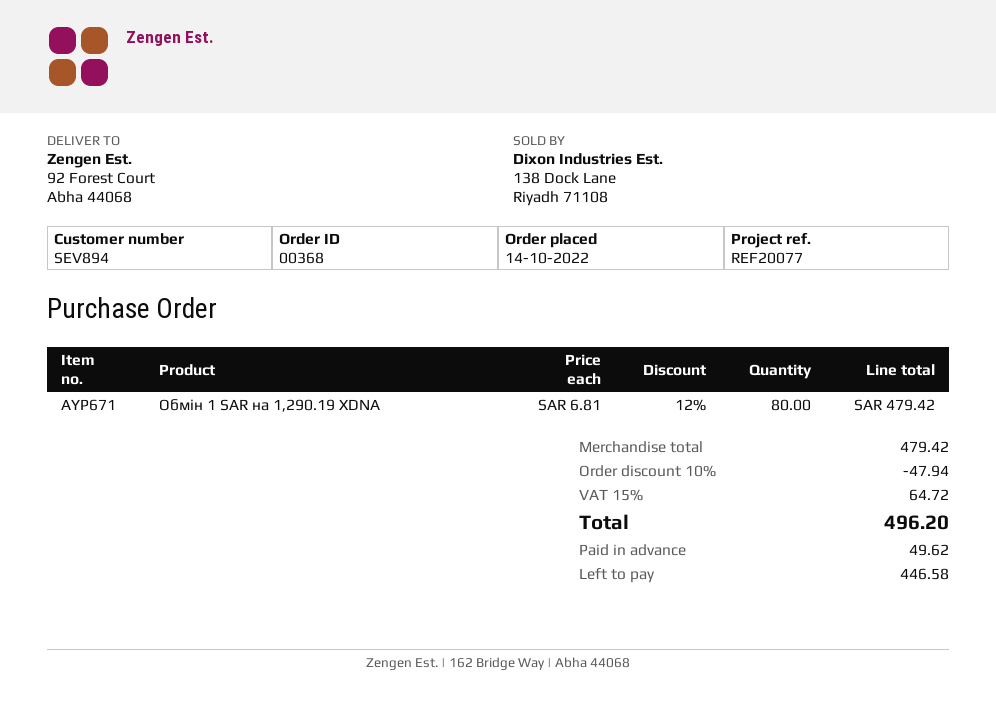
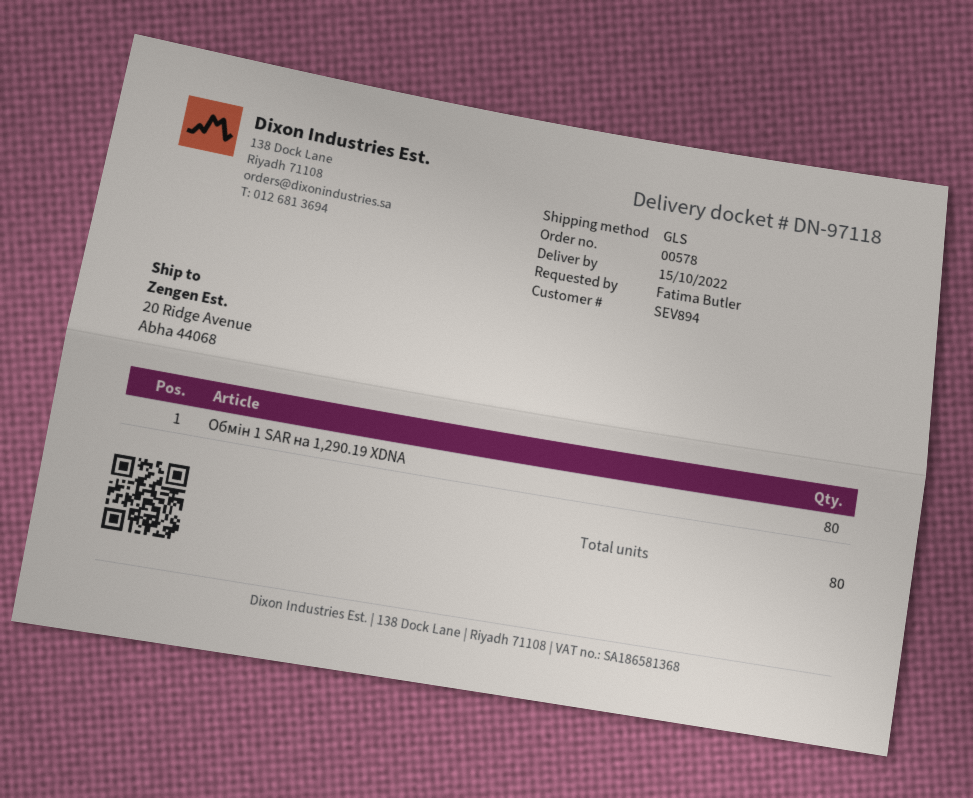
order number: 00368 -> 00578
ship to: 92 Forest Court, Abha 44068 -> 20 Ridge Avenue, Abha 44068

